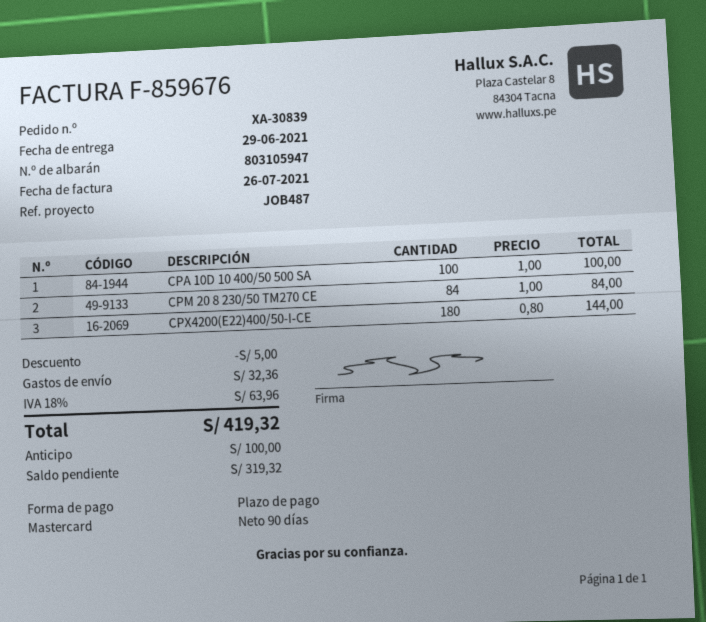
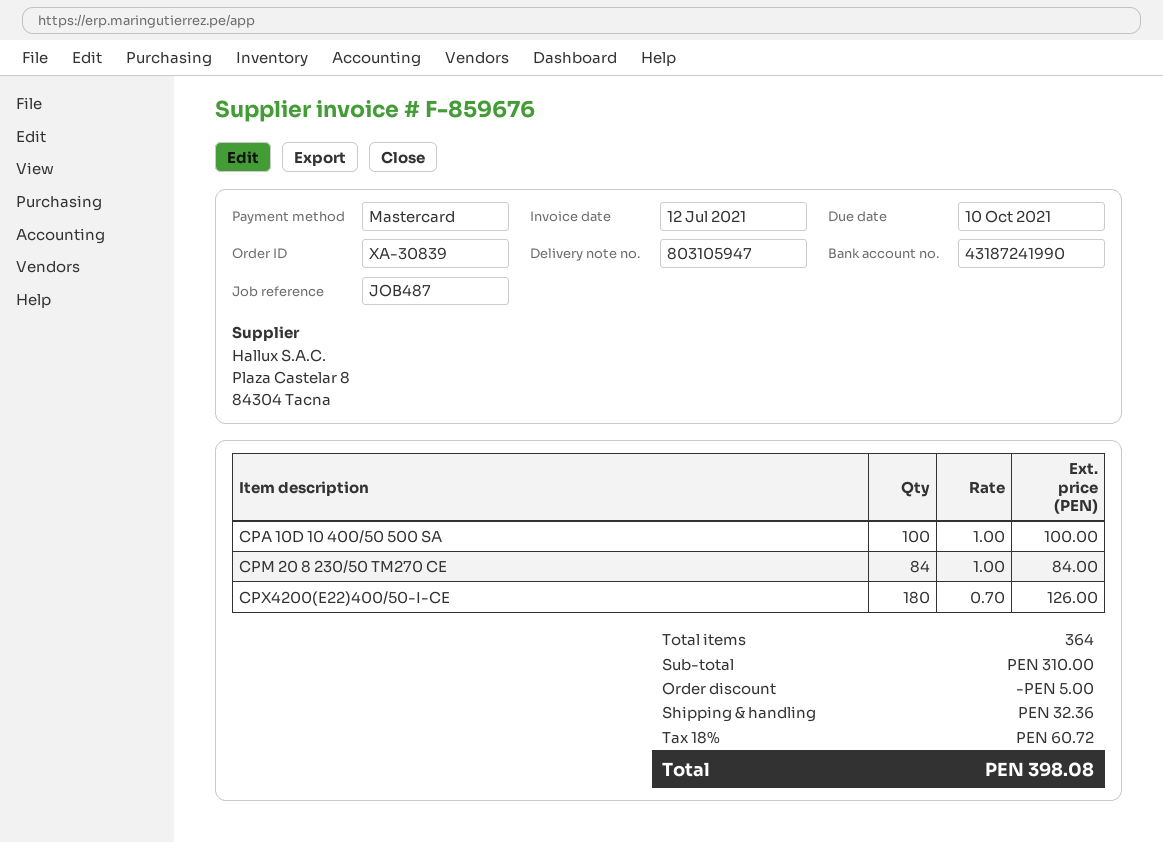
invoice date: 2021-07-26 -> 2021-07-12
CPX4200(E22)400/50-I-CE: 180 x 0.80 = 144.00 -> 180 x 0.70 = 126.00
tax: 18% = 63.96 -> 18% = 60.72
total: 419.32 -> 398.08

